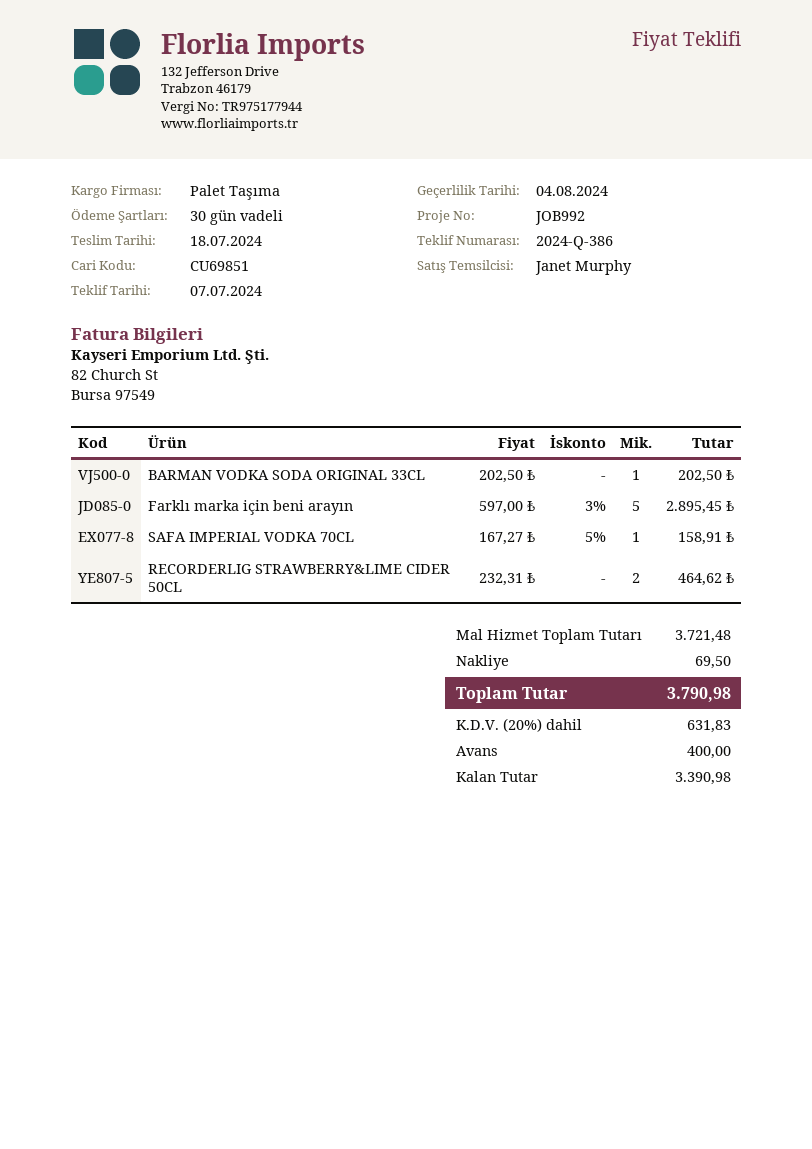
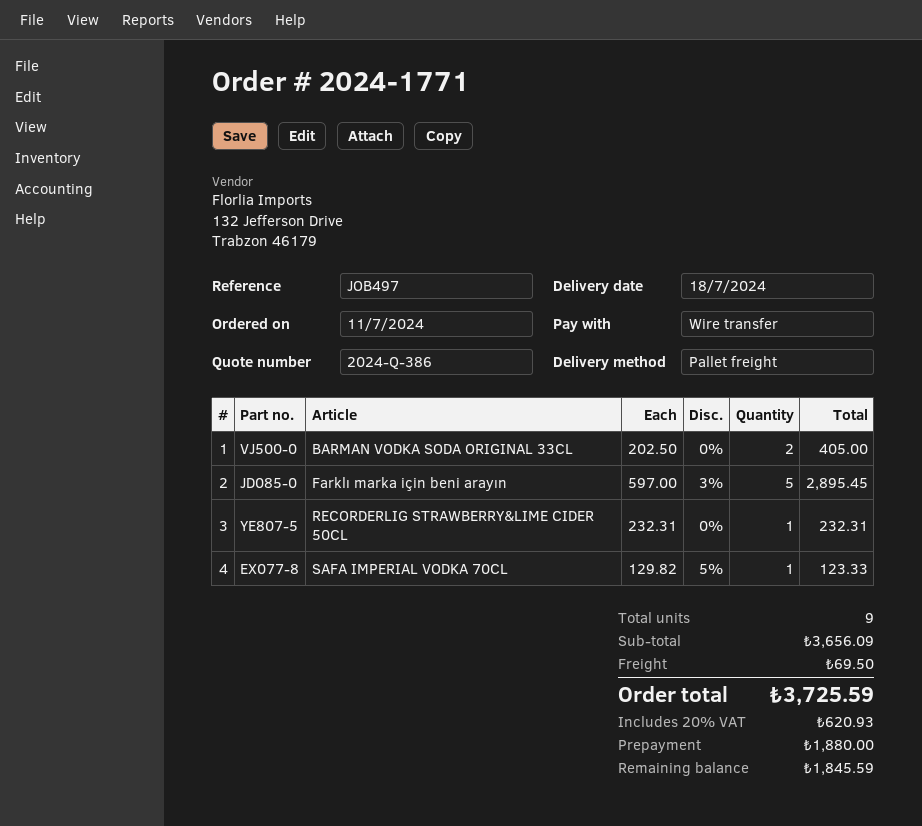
reference: JOB992 -> JOB497
BARMAN VODKA SODA ORIGINAL 33CL: 1 x 202.50 = 202.50 -> 2 x 202.50 = 405.00
SAFA IMPERIAL VODKA 70CL: 1 x 167.27 - 5% = 158.91 -> 1 x 129.82 - 5% = 123.33
RECORDERLIG STRAWBERRY&LIME CIDER 50CL: 2 x 232.31 = 464.62 -> 1 x 232.31 = 232.31
subtotal: 3721.48 -> 3656.09
tax: 20% = 631.83 -> 20% = 620.93
total: 3790.98 -> 3725.59
deposit: 400.00 -> 1880.00
balance: 3390.98 -> 1845.59

